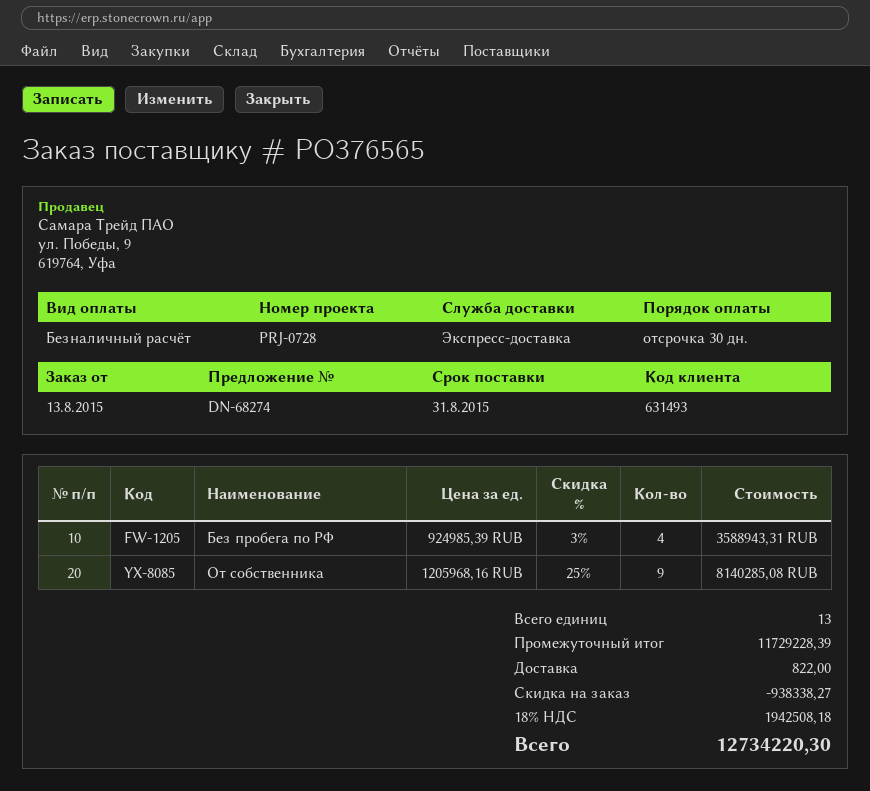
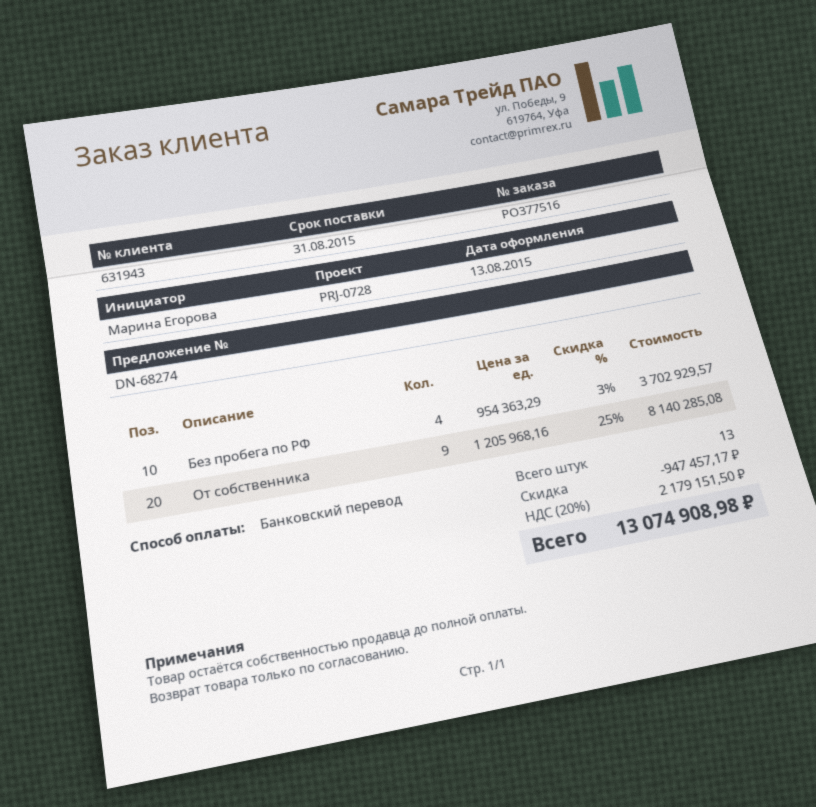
order number: PO376565 -> PO377516
customer number: 631493 -> 631943
Без пробега по РФ: 4 x 924985.39 - 3% = 3588943.31 -> 4 x 954363.29 - 3% = 3702929.57
discount: 938338.27 -> 947457.17
shipping: 822.00 -> none
tax: 18% = 1942508.18 -> 20% = 2179151.50
total: 12734220.30 -> 13074908.98

